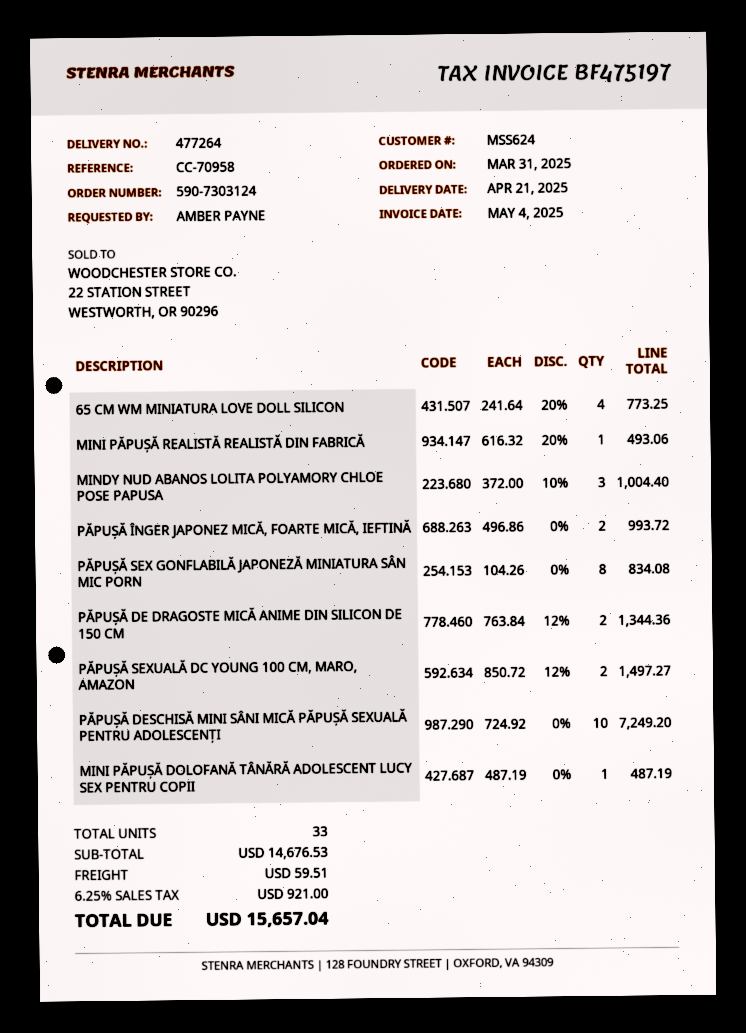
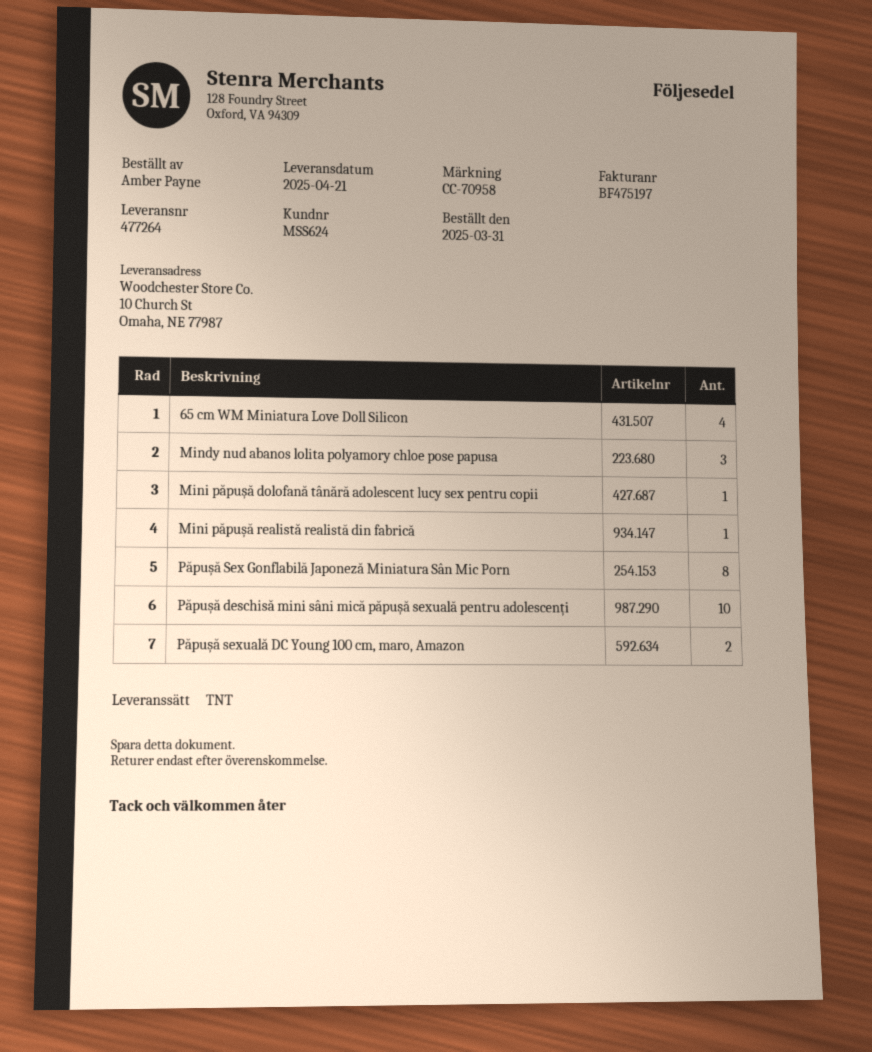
PĂPUȘĂ ÎNGER JAPONEZ MICĂ, FOARTE MICĂ, IEFTINĂ: 2 -> none
PĂPUȘĂ DE DRAGOSTE MICĂ ANIME DIN SILICON DE 150 CM: 2 -> none

